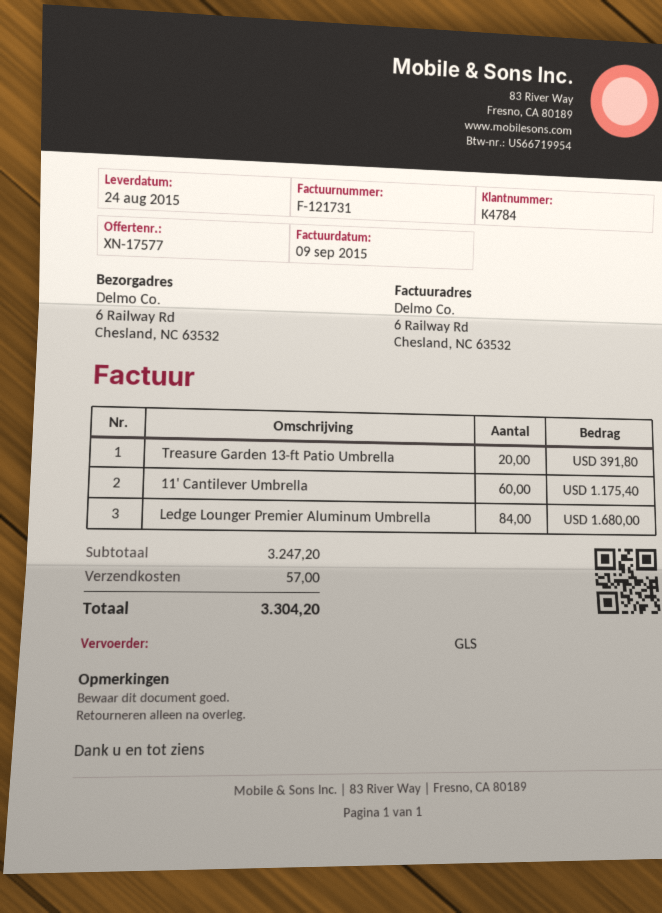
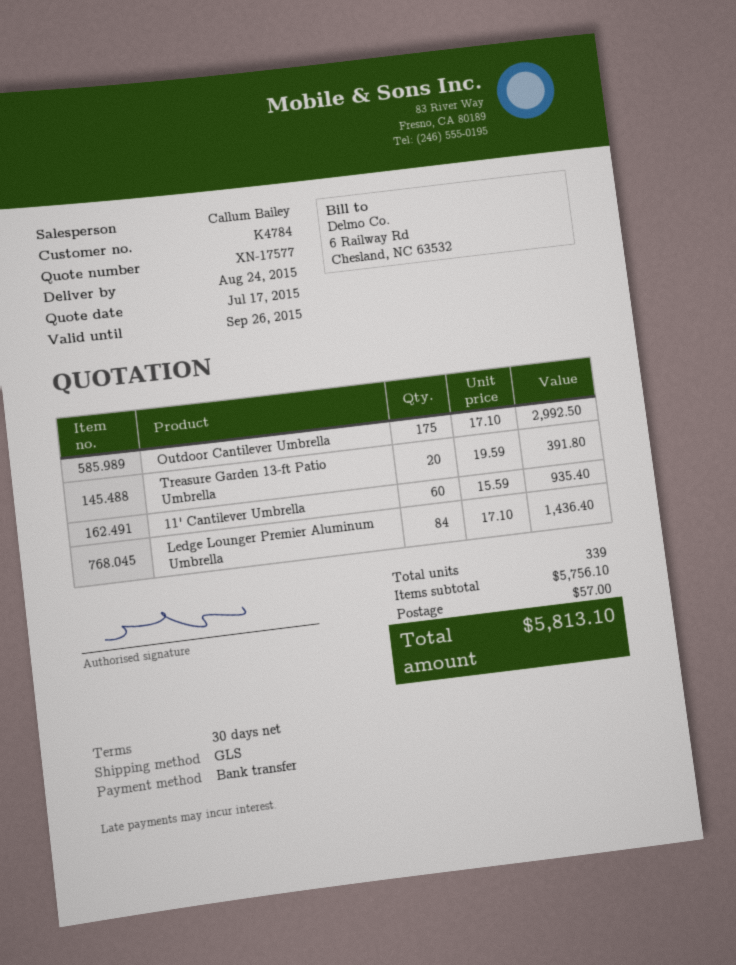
11' Cantilever Umbrella: 60 for 1175.40 -> 60 for 935.40
Ledge Lounger Premier Aluminum Umbrella: 84 for 1680.00 -> 84 for 1436.40
Outdoor Cantilever Umbrella: none -> 175 for 2992.50
subtotal: 3247.20 -> 5756.10
total: 3304.20 -> 5813.10

